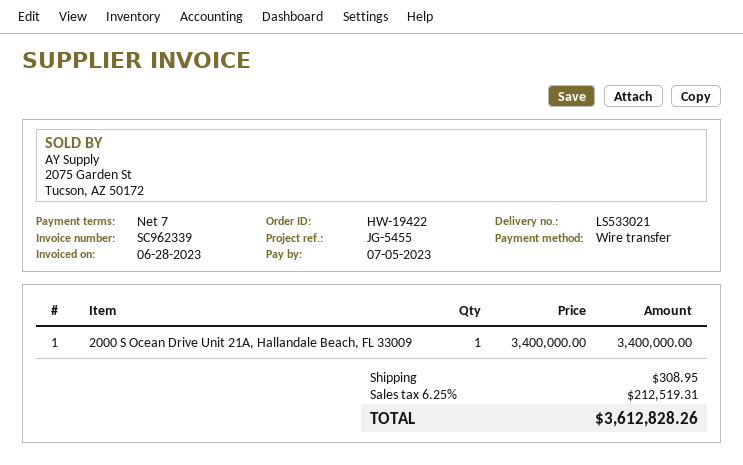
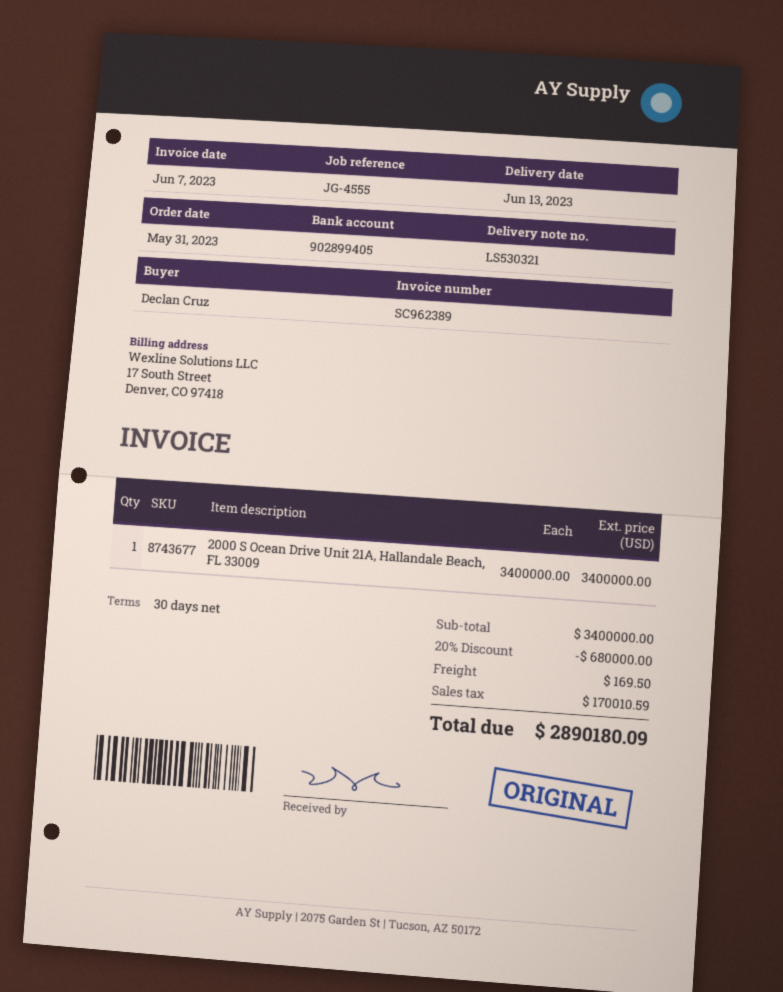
delivery note number: LS533021 -> LS530321
invoice number: SC962339 -> SC962389
invoice date: 2023-06-28 -> 2023-06-07
payment terms: 7 days -> 30 days
reference: JG-5455 -> JG-4555
discount: none -> 20% = 680000.00
shipping: 308.95 -> 169.50
tax: 212519.31 -> 170010.59
total: 3612828.26 -> 2890180.09

